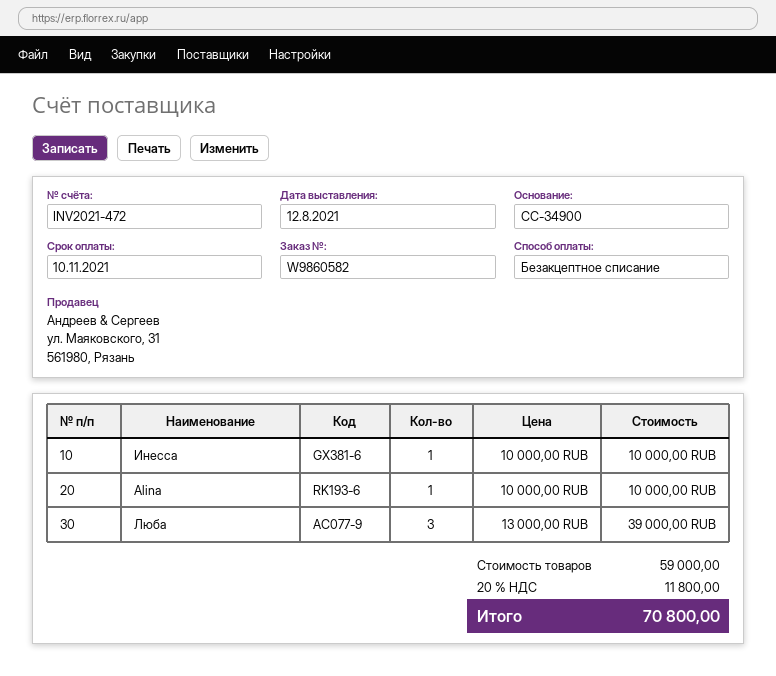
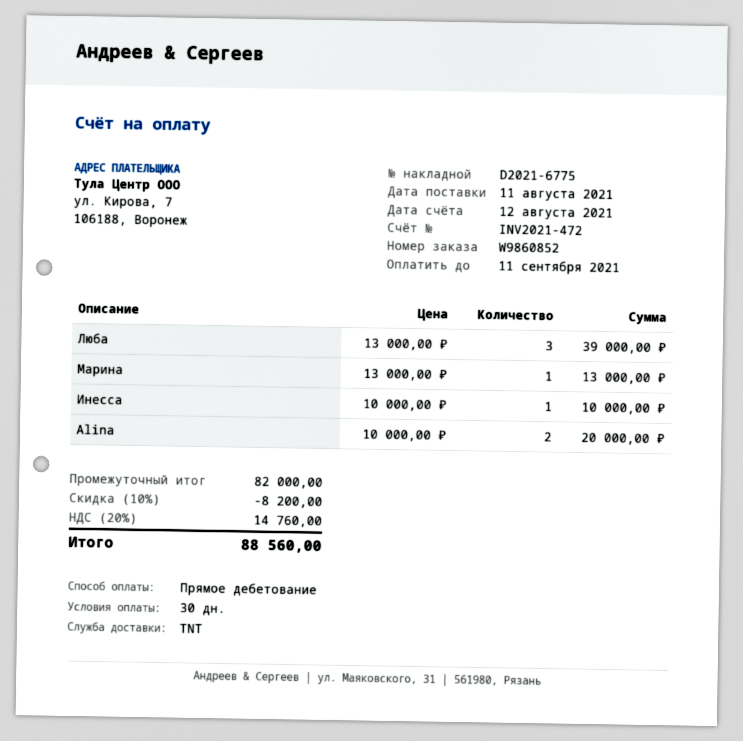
order number: W9860582 -> W9860852
due date: 2021-11-10 -> 2021-09-11
Alina: 1 x 10000.00 = 10000.00 -> 2 x 10000.00 = 20000.00
Марина: none -> 1 x 13000.00 = 13000.00
subtotal: 59000.00 -> 82000.00
discount: none -> 10% = 8200.00
tax: 20% = 11800.00 -> 20% = 14760.00
total: 70800.00 -> 88560.00

